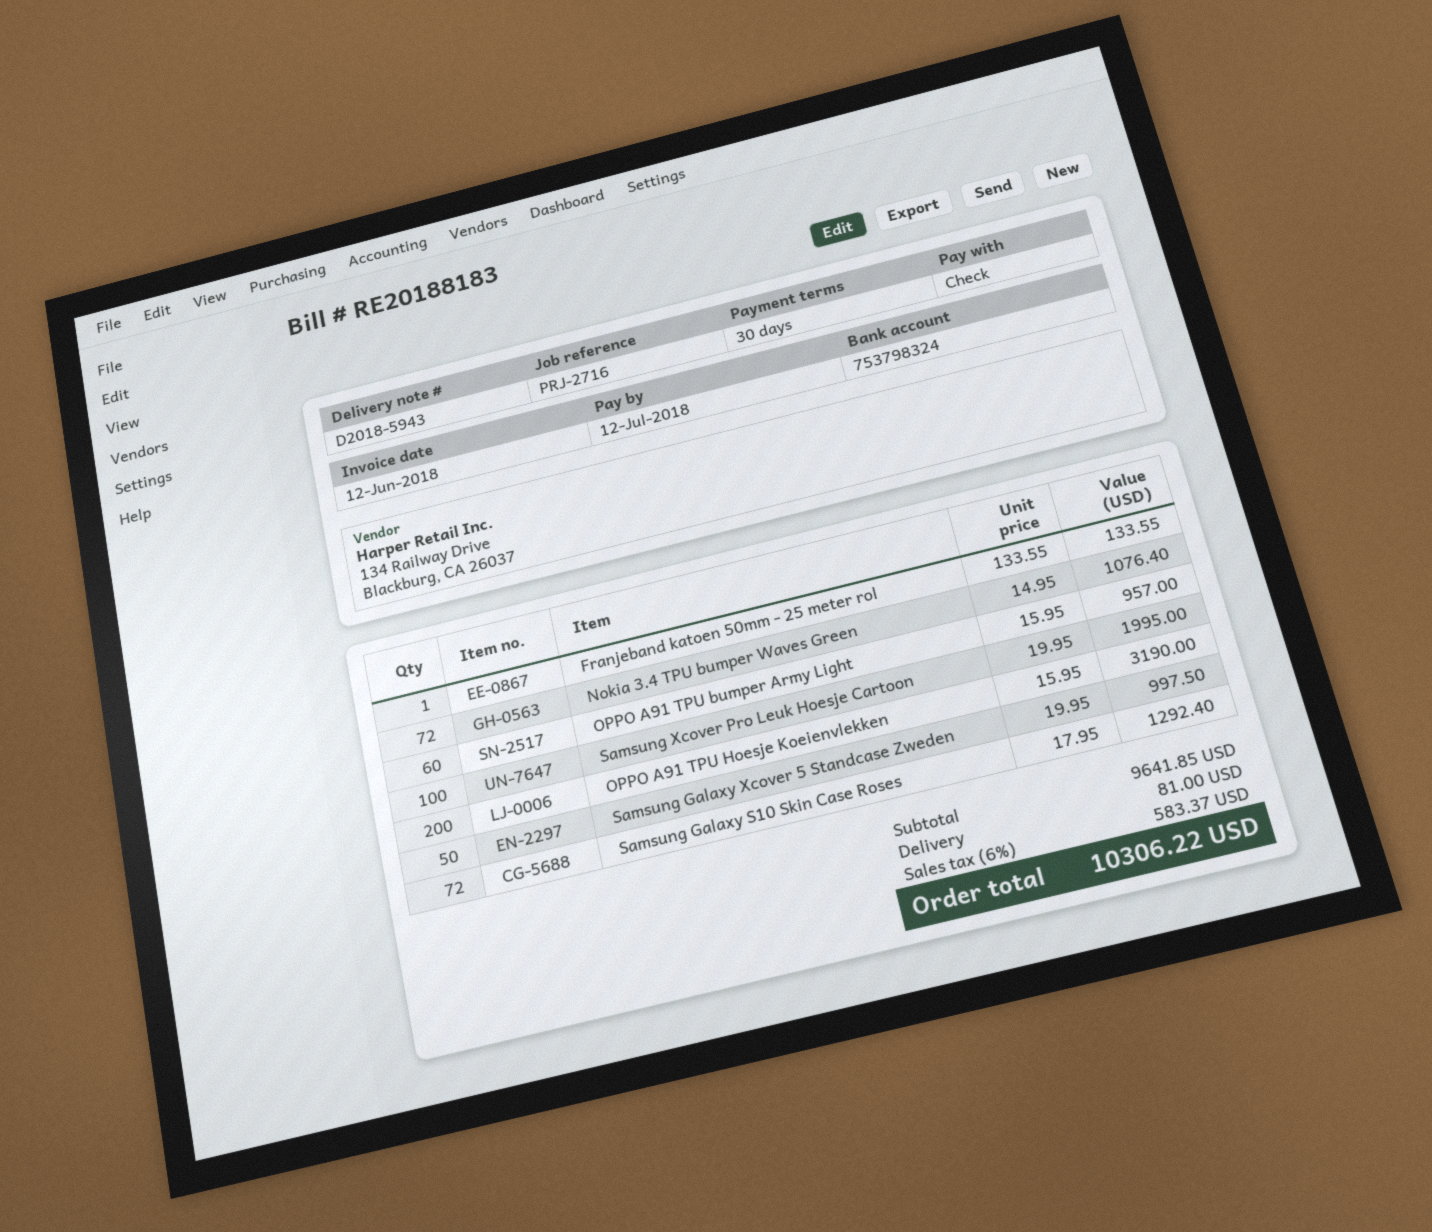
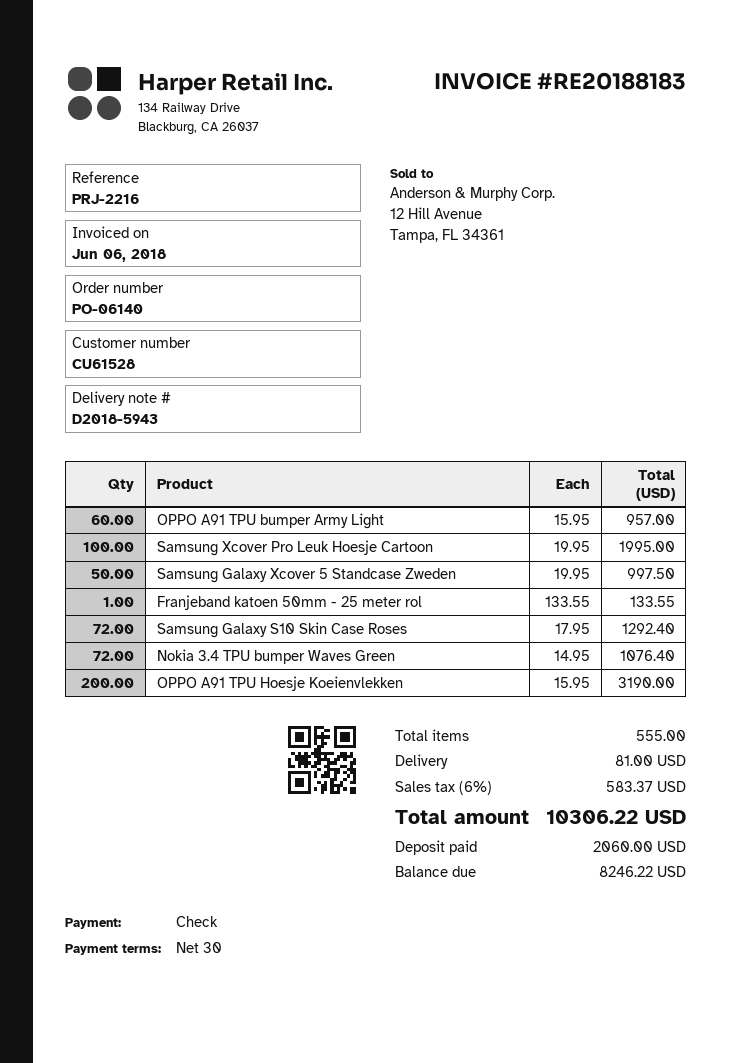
invoice date: 2018-06-12 -> 2018-06-06
reference: PRJ-2716 -> PRJ-2216

